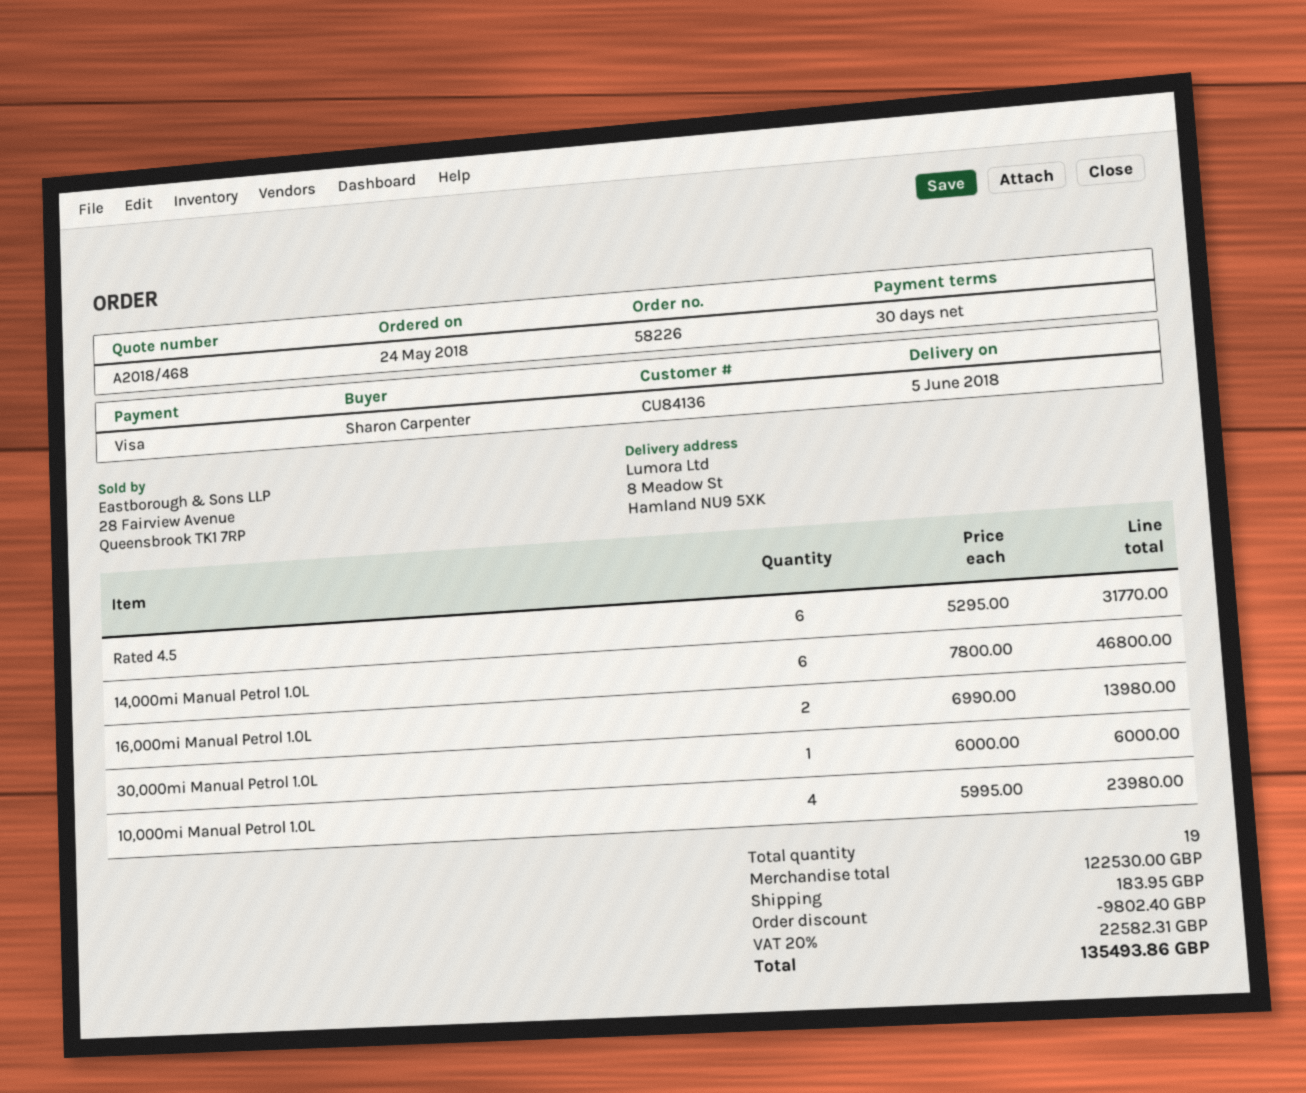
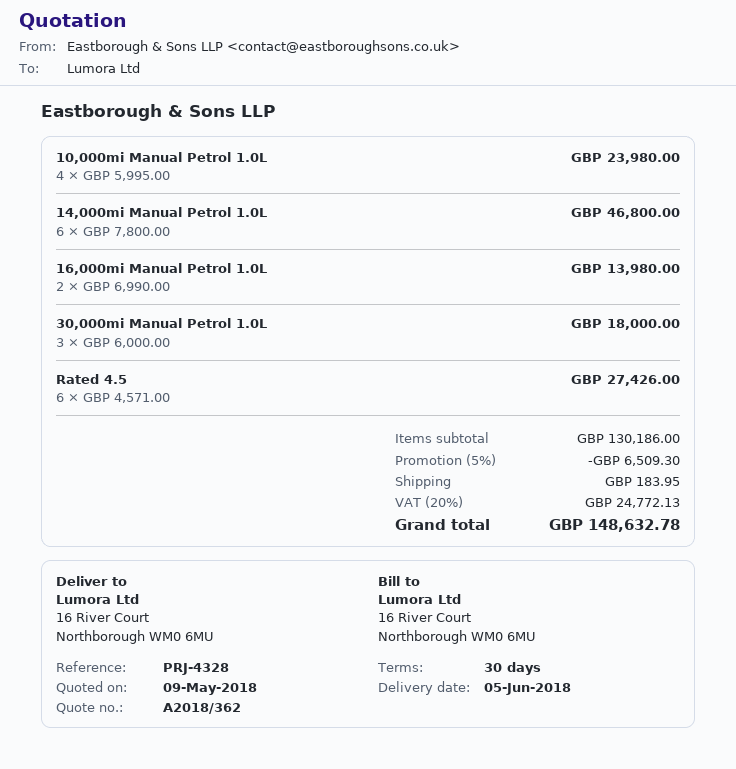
quote number: A2018/468 -> A2018/362
ship to: 8 Meadow St, Hamland NU9 5XK -> 16 River Court, Northborough WM0 6MU
Rated 4.5: 6 x 5295.00 = 31770.00 -> 6 x 4571.00 = 27426.00
30,000mi Manual Petrol 1.0L: 1 x 6000.00 = 6000.00 -> 3 x 6000.00 = 18000.00
subtotal: 122530.00 -> 130186.00
discount: 9802.40 -> 6509.30
tax: 20% = 22582.31 -> 20% = 24772.13
total: 135493.86 -> 148632.78

